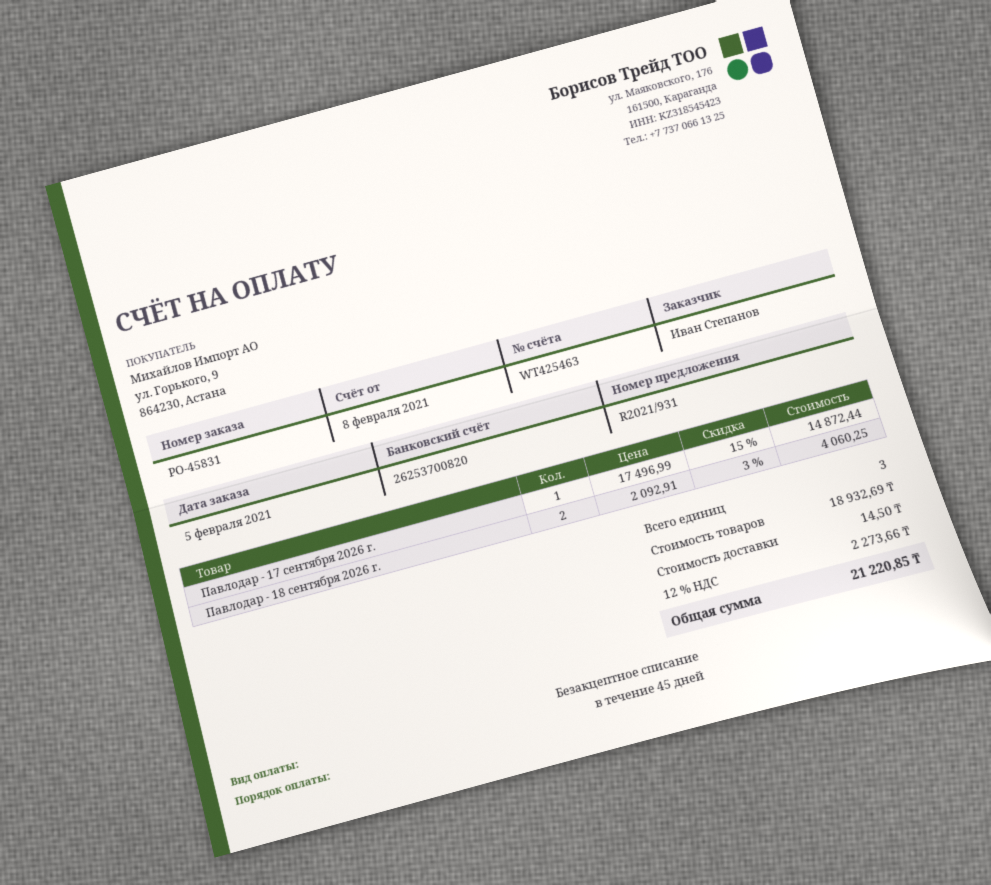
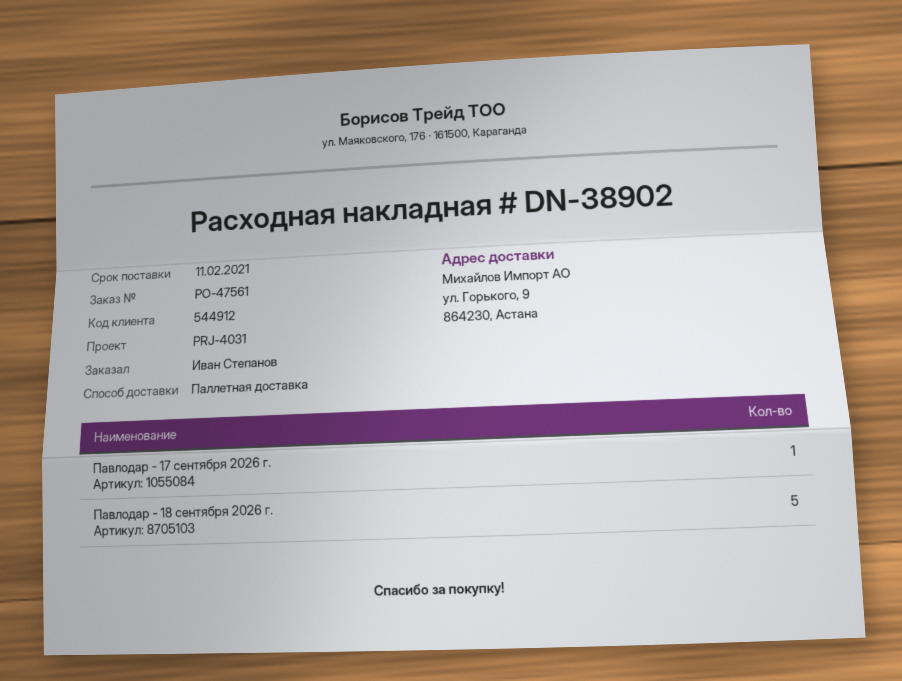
order number: PO-45831 -> PO-47561
Павлодар - 18 сентября 2026 г.: 2 -> 5

